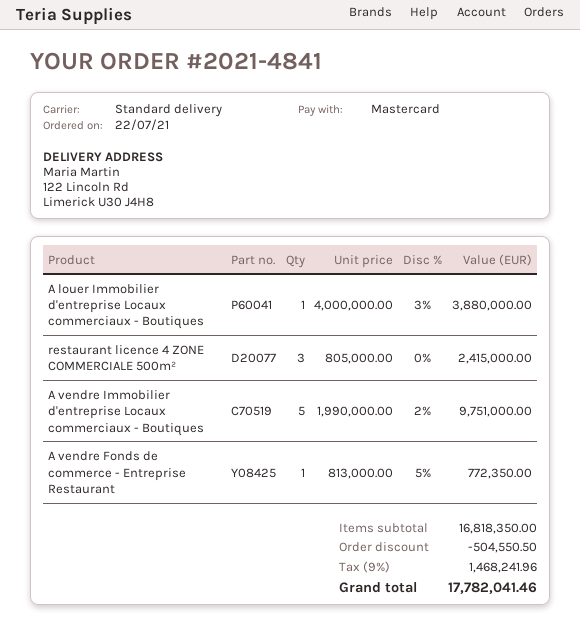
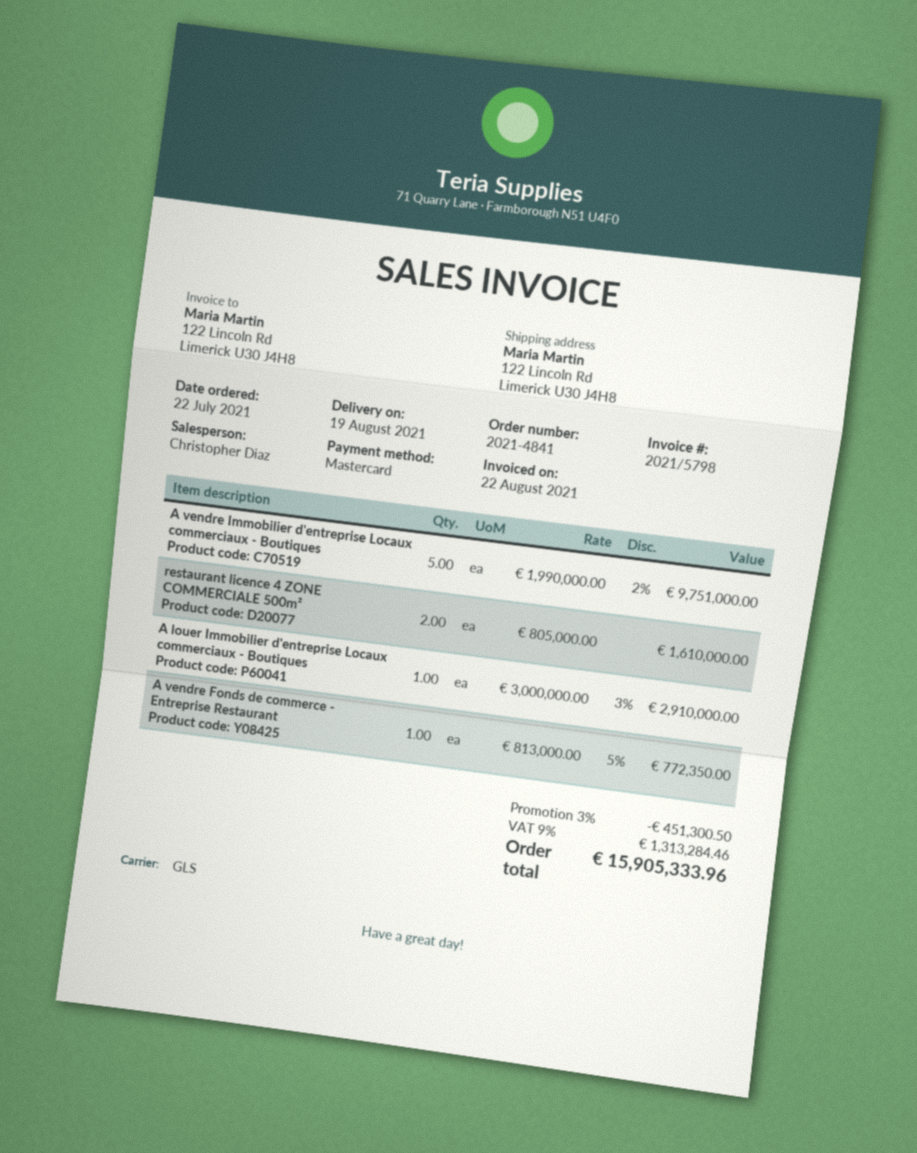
shipping method: standard -> GLS
A louer Immobilier d'entreprise Locaux commerciaux - Boutiques: 1 x 4000000.00 - 3% = 3880000.00 -> 1 x 3000000.00 - 3% = 2910000.00
restaurant licence 4 ZONE COMMERCIALE 500m²: 3 x 805000.00 = 2415000.00 -> 2 x 805000.00 = 1610000.00
discount: 504550.50 -> 451300.50
tax: 9% = 1468241.96 -> 9% = 1313284.46
total: 17782041.46 -> 15905333.96

